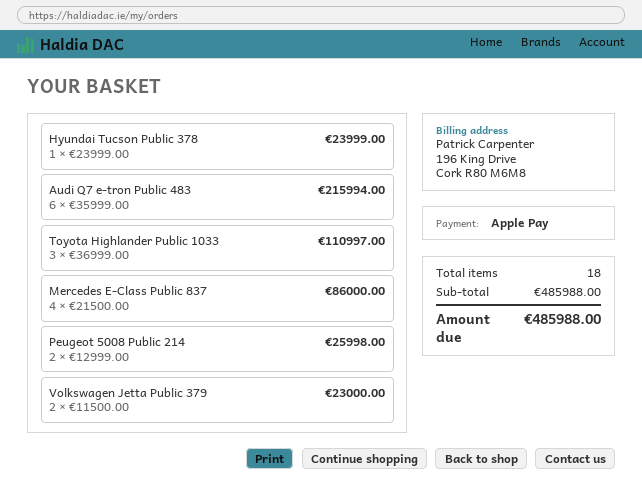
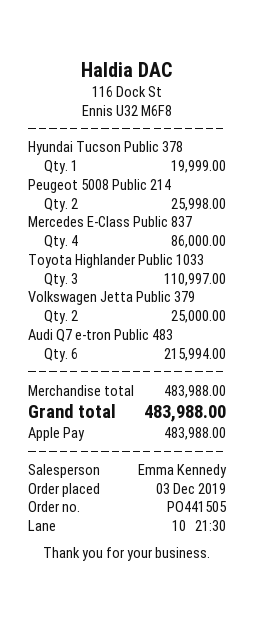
Hyundai Tucson Public 378: 1 for 23999.00 -> 1 for 19999.00
Volkswagen Jetta Public 379: 2 for 23000.00 -> 2 for 25000.00
subtotal: 485988.00 -> 483988.00
total: 485988.00 -> 483988.00

